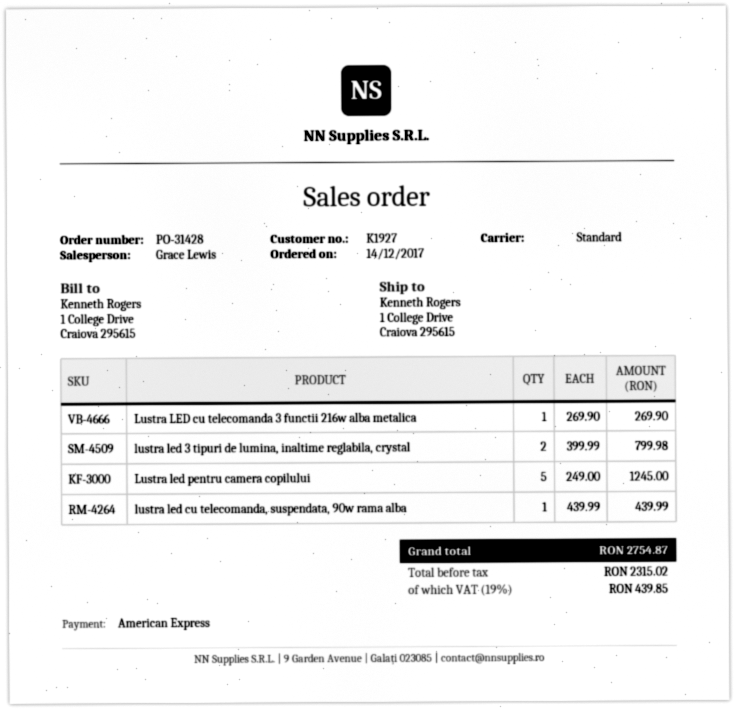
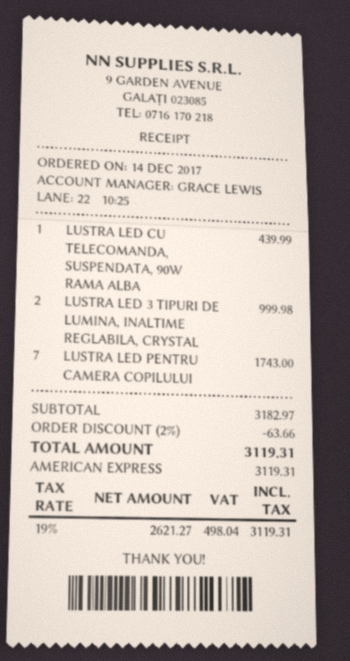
Lustra LED cu telecomanda 3 functii 216w alba metalica: 1 for 269.90 -> none
lustra led 3 tipuri de lumina, inaltime reglabila, crystal: 2 for 799.98 -> 2 for 999.98
Lustra led pentru camera copilului: 5 for 1245.00 -> 7 for 1743.00
discount: none -> 2% = 63.66
net: 2315.02 -> 2621.27
tax: 19% = 439.85 -> 19% = 498.04
total: 2754.87 -> 3119.31

